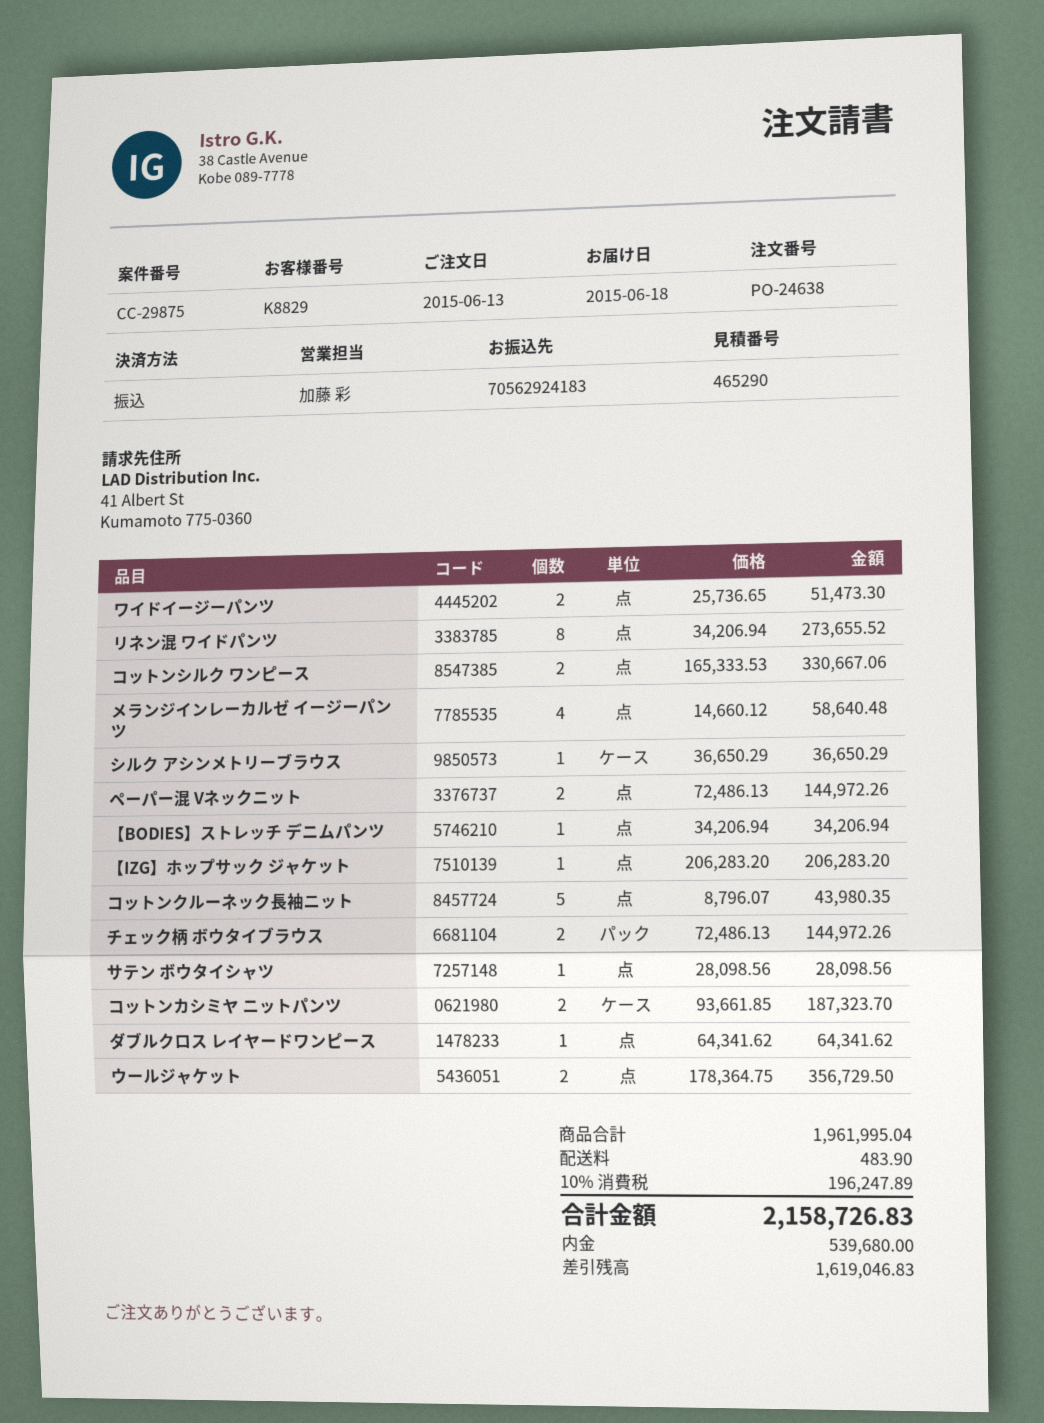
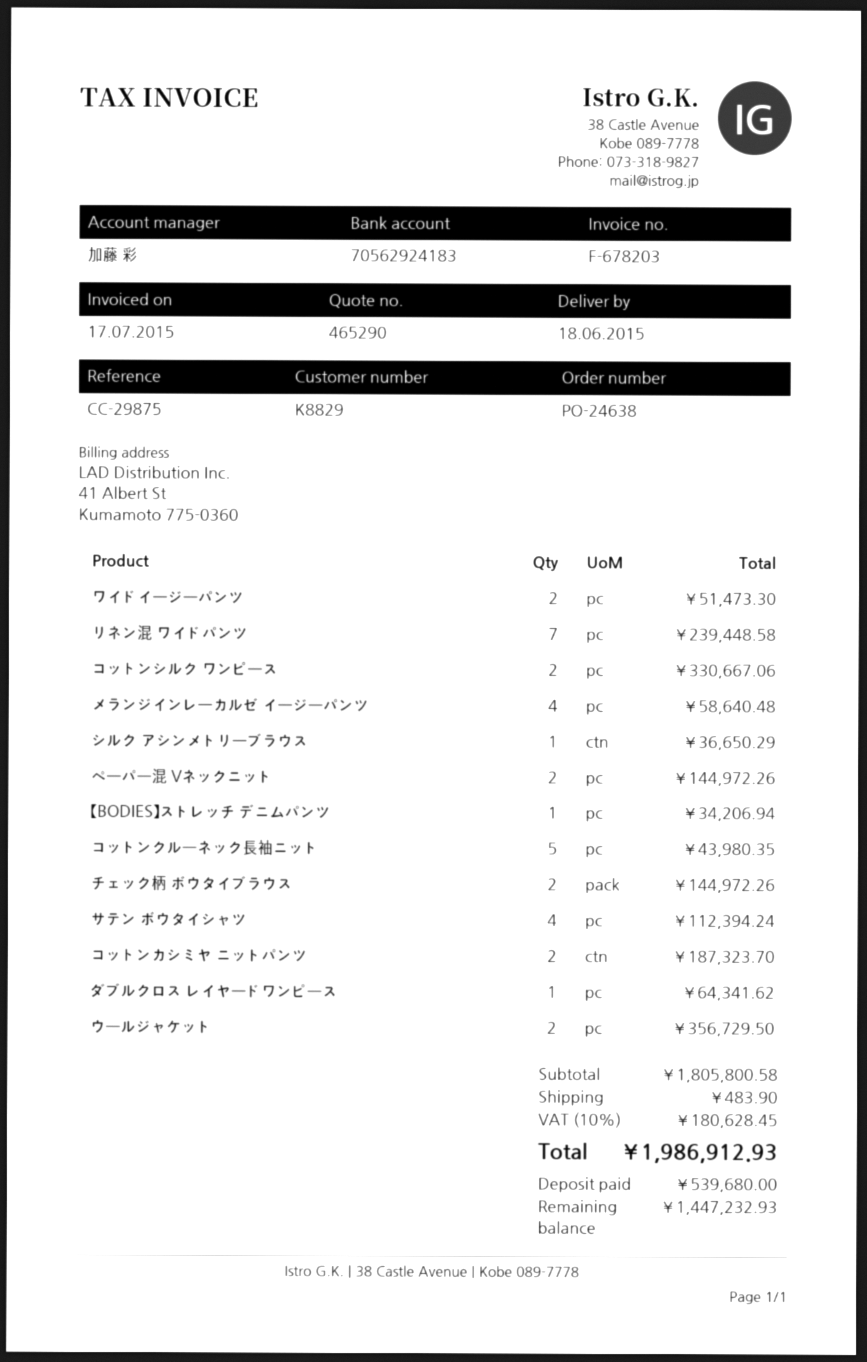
リネン混 ワイドパンツ: 8 for 273655.52 -> 7 for 239448.58
【IZG】ホップサック ジャケット: 1 for 206283.20 -> none
サテン ボウタイシャツ: 1 for 28098.56 -> 4 for 112394.24
subtotal: 1961995.04 -> 1805800.58
tax: 10% = 196247.89 -> 10% = 180628.45
total: 2158726.83 -> 1986912.93
balance: 1619046.83 -> 1447232.93

